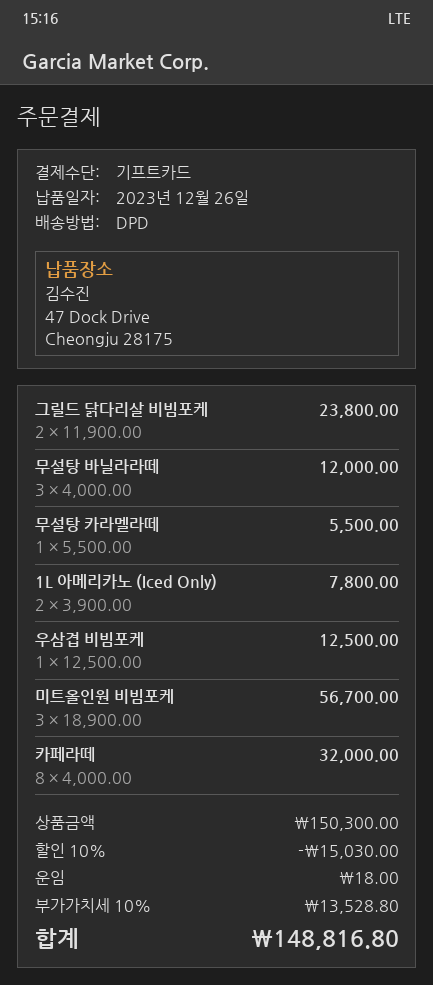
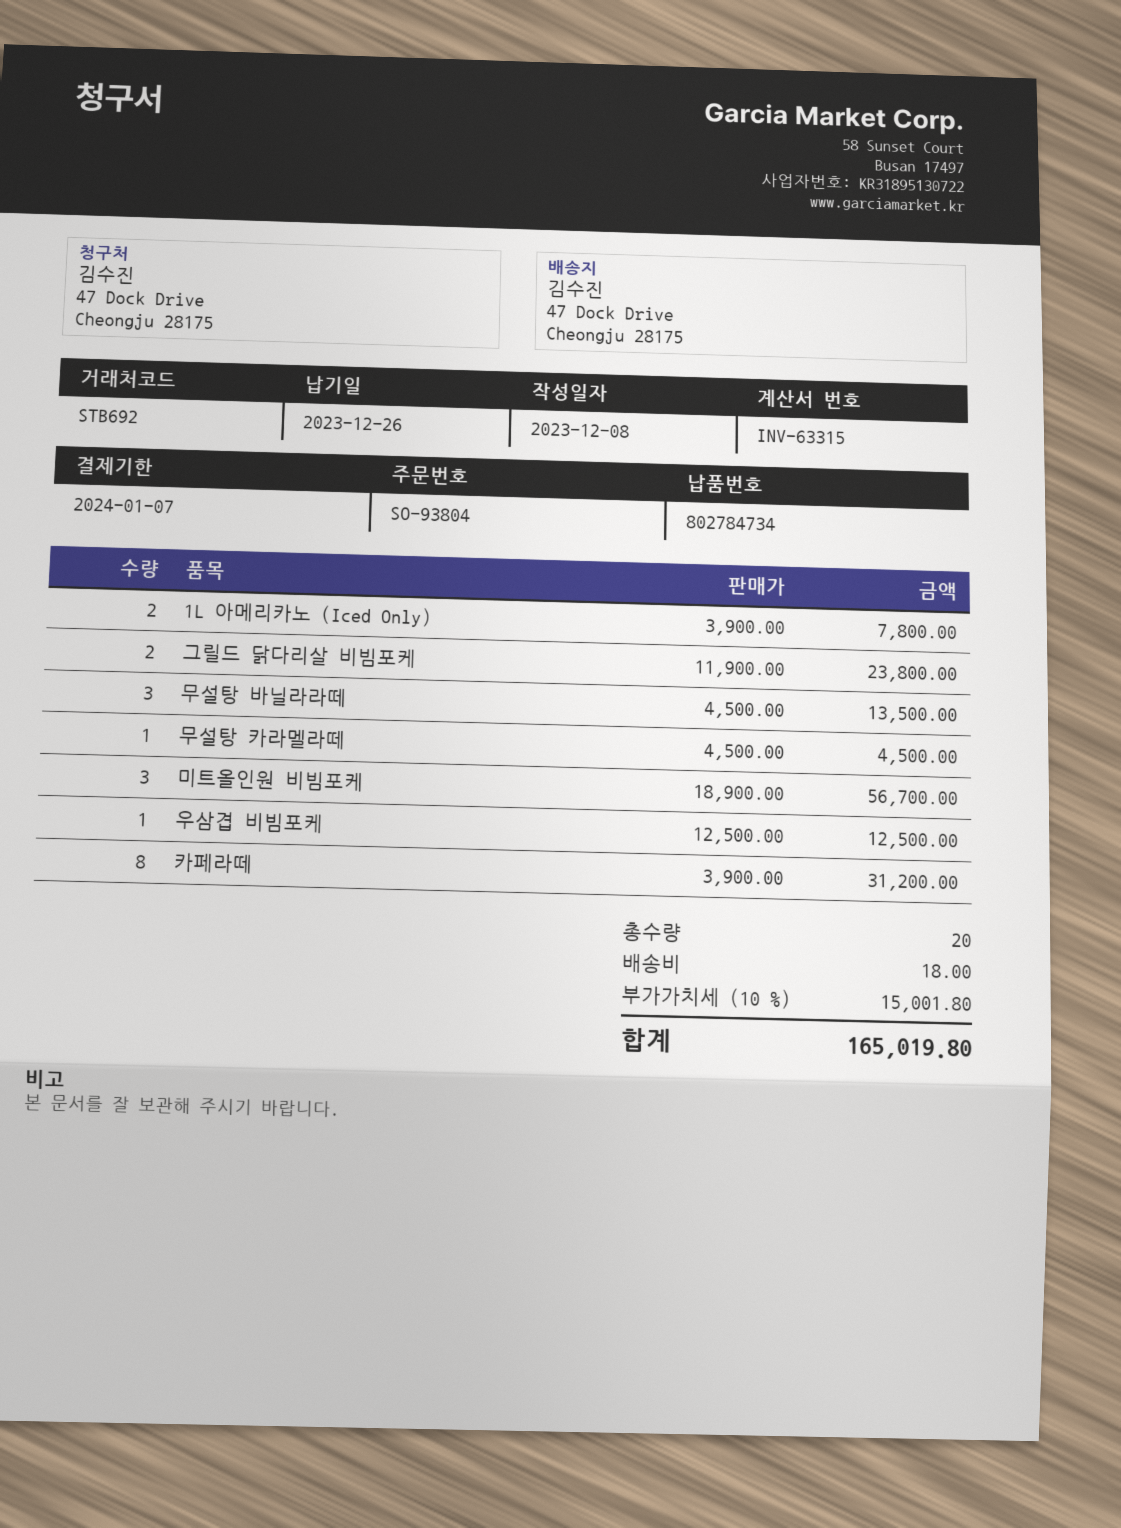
무설탕 바닐라라떼: 3 x 4000.00 = 12000.00 -> 3 x 4500.00 = 13500.00
무설탕 카라멜라떼: 1 x 5500.00 = 5500.00 -> 1 x 4500.00 = 4500.00
카페라떼: 8 x 4000.00 = 32000.00 -> 8 x 3900.00 = 31200.00
discount: 10% = 15030.00 -> none
tax: 10% = 13528.80 -> 10% = 15001.80
total: 148816.80 -> 165019.80

